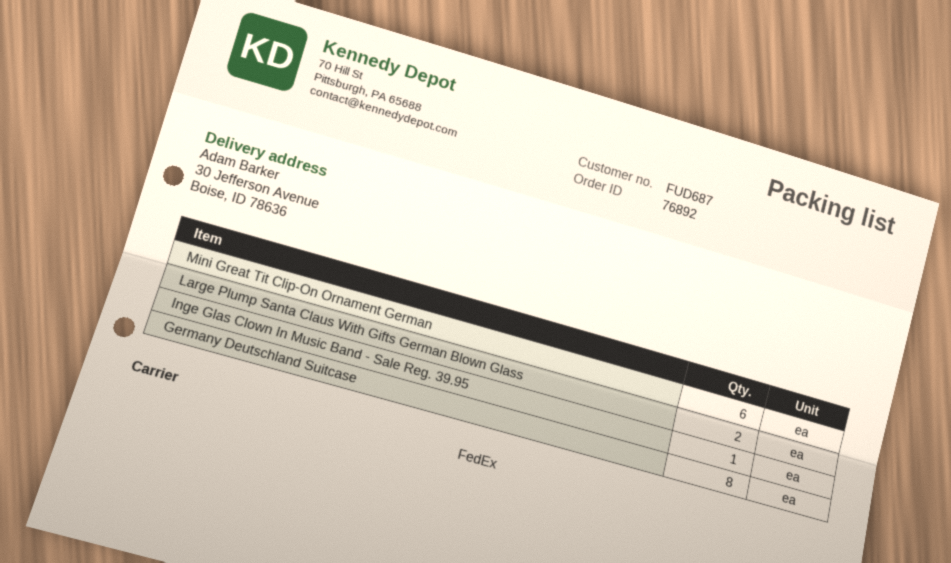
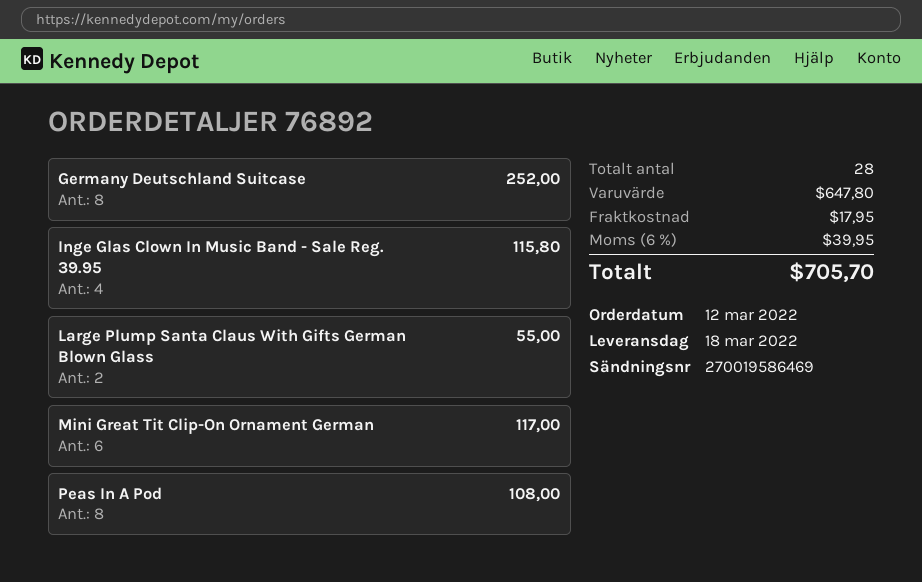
Inge Glas Clown In Music Band - Sale Reg. 39.95: 1 -> 4
Peas In A Pod: none -> 8

